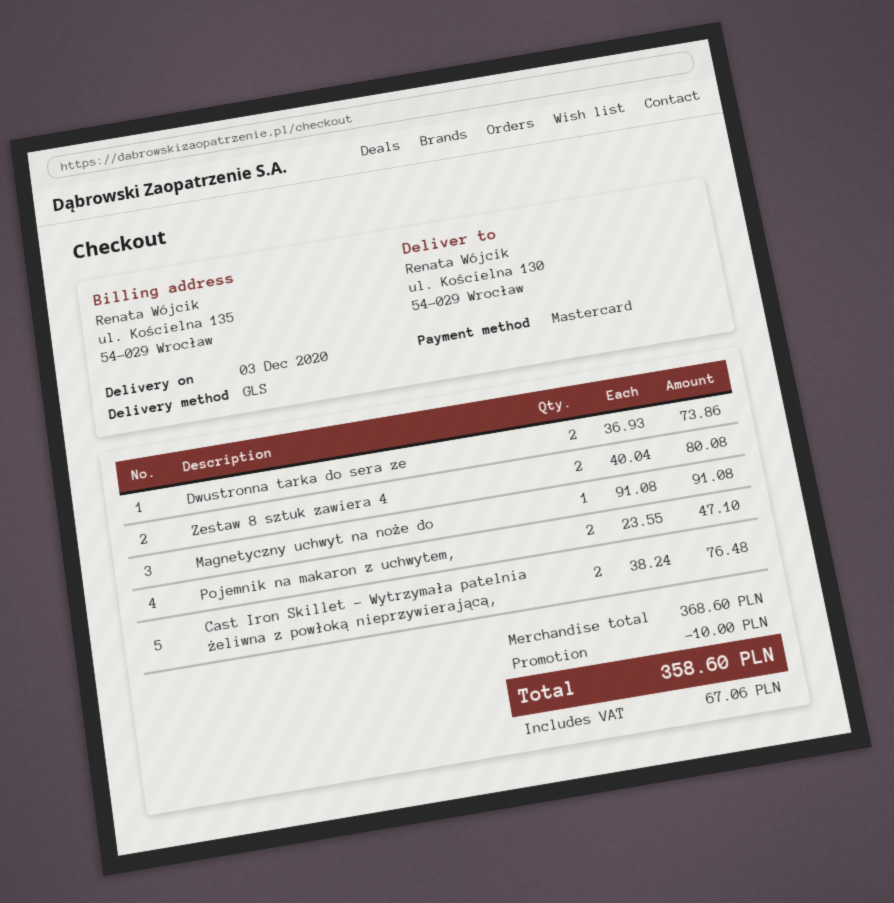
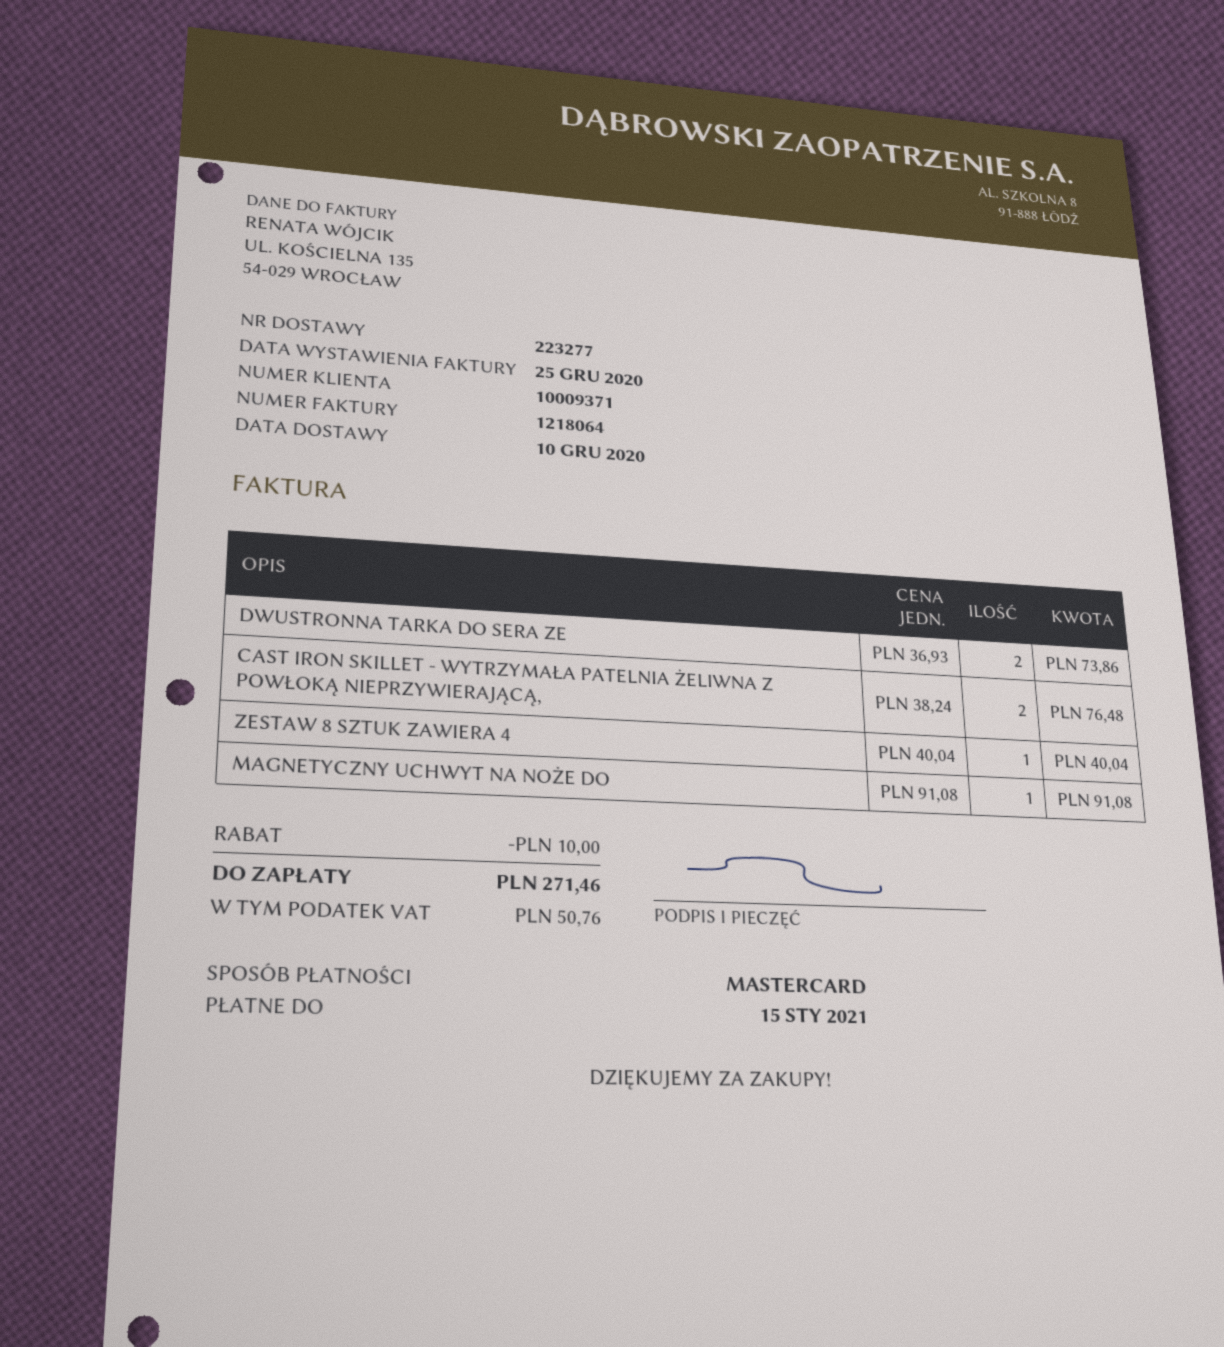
delivery date: 2020-12-03 -> 2020-12-10
Zestaw 8 sztuk zawiera 4: 2 x 40.04 = 80.08 -> 1 x 40.04 = 40.04
Pojemnik na makaron z uchwytem,: 2 x 23.55 = 47.10 -> none
tax: 67.06 -> 50.76
total: 358.60 -> 271.46

